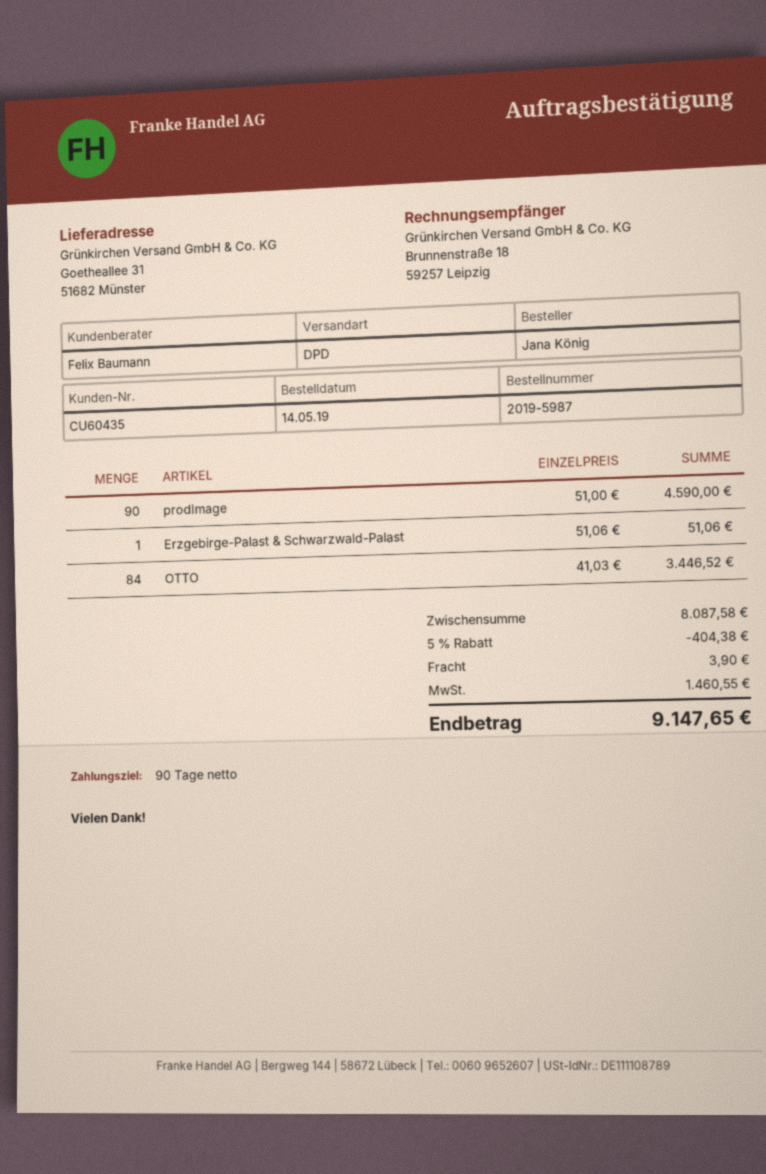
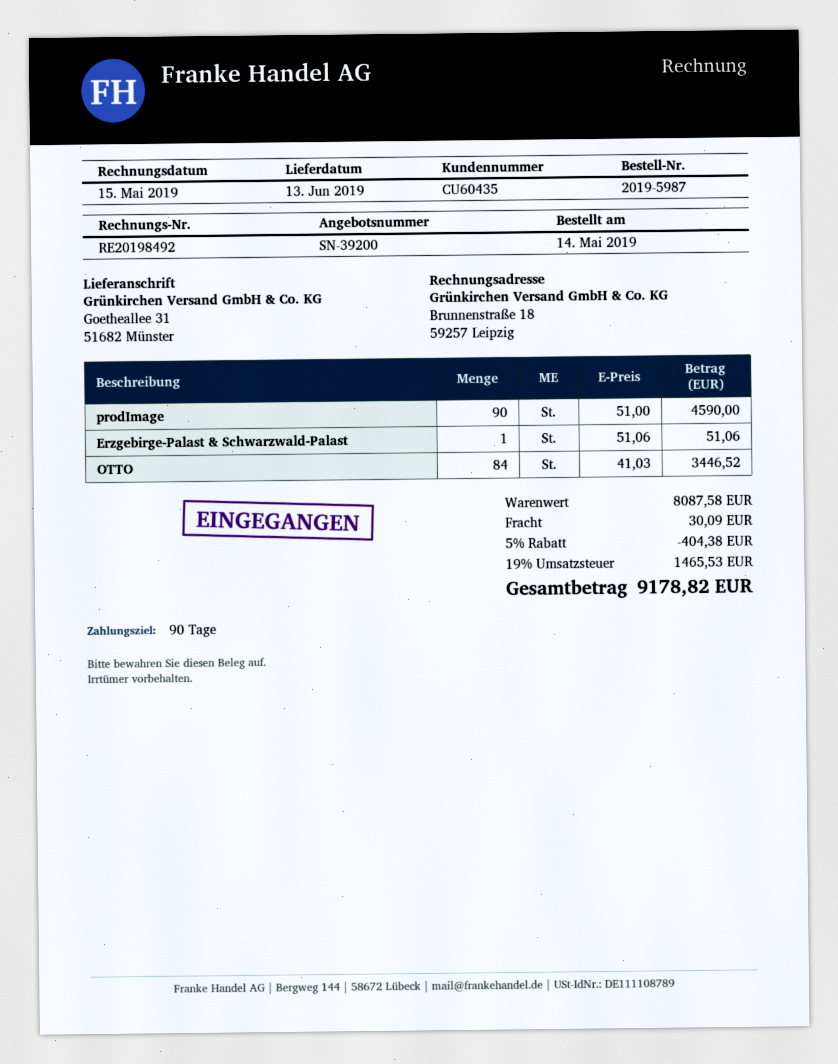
shipping: 3.90 -> 30.09
tax: 1460.55 -> 1465.53
total: 9147.65 -> 9178.82

